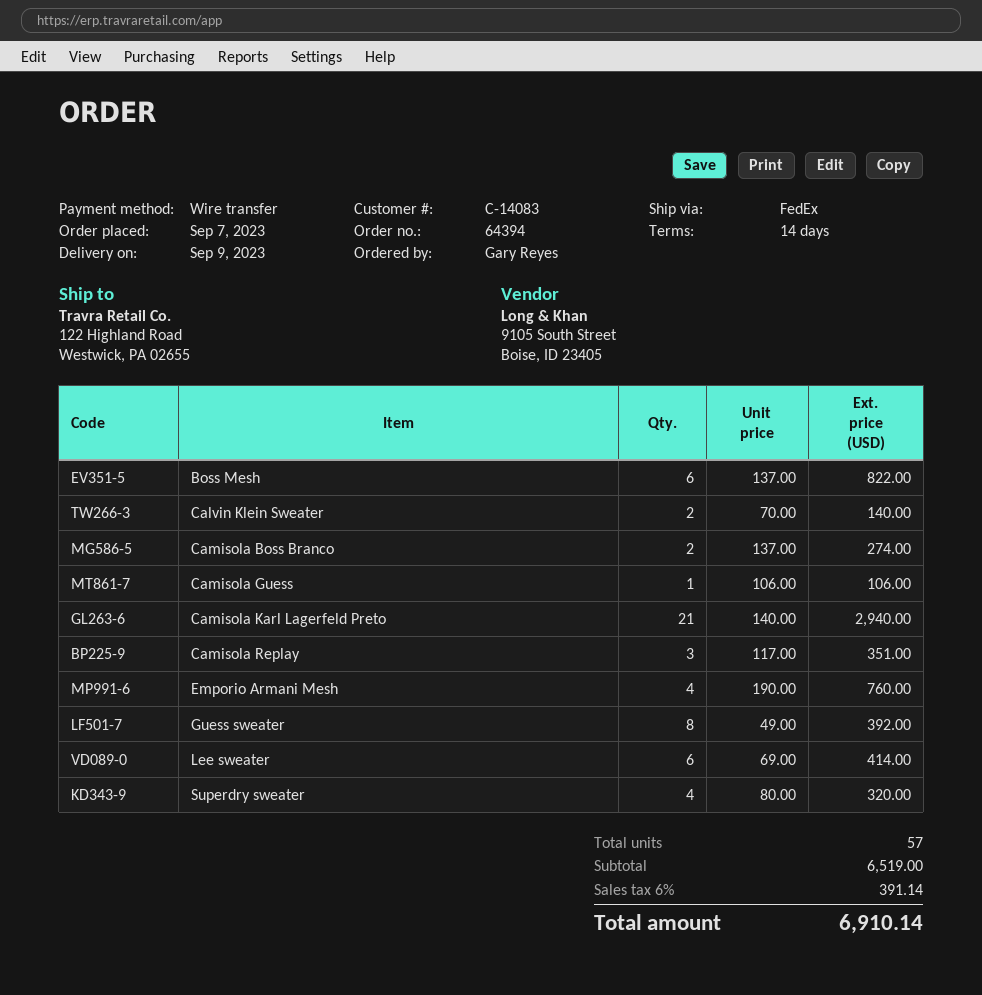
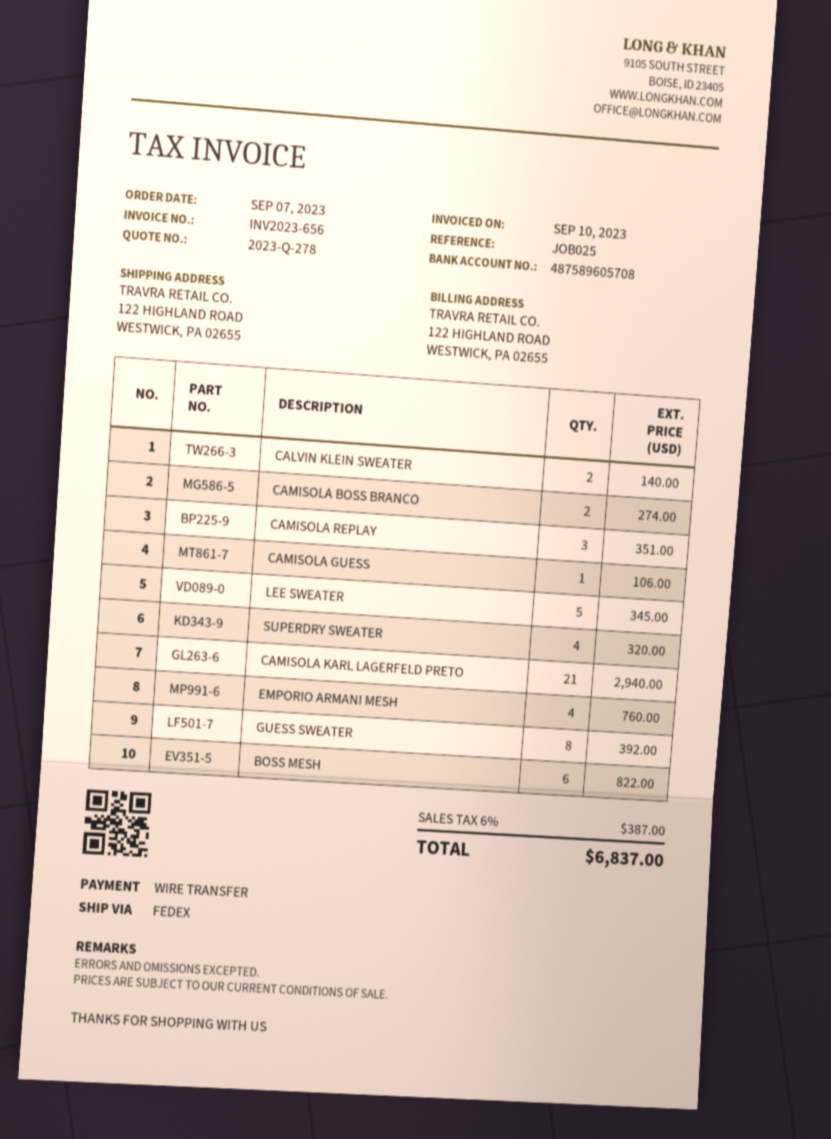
Lee sweater: 6 for 414.00 -> 5 for 345.00
tax: 6% = 391.14 -> 6% = 387.00
total: 6910.14 -> 6837.00

